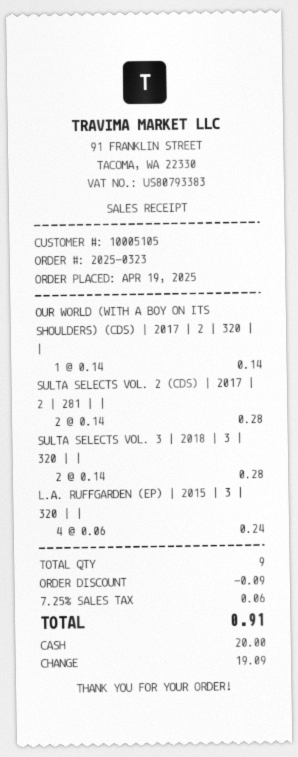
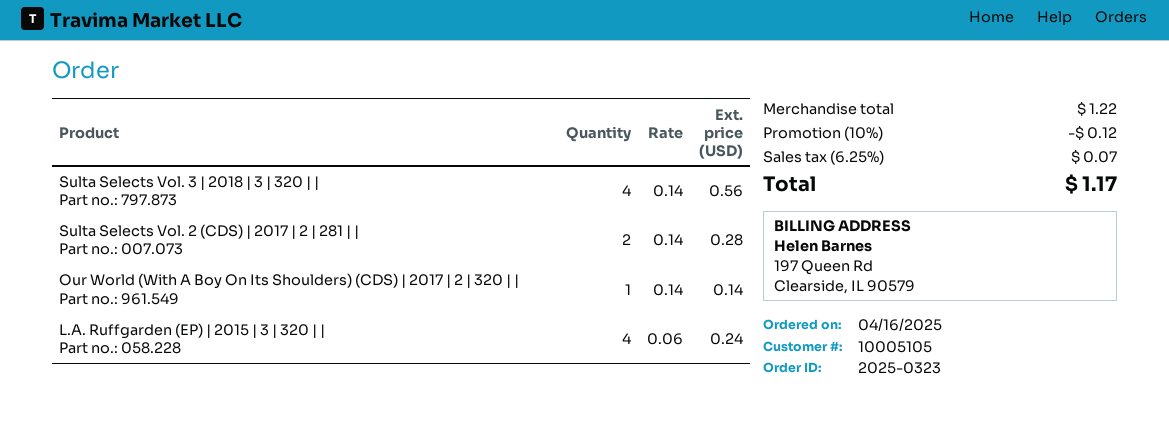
order date: 2025-04-19 -> 2025-04-16
SULTA SELECTS VOL. 3 | 2018 | 3 | 320 | |: 2 x 0.14 = 0.28 -> 4 x 0.14 = 0.56
discount: 0.09 -> 0.12
tax: 7.25% = 0.06 -> 6.25% = 0.07
total: 0.91 -> 1.17

